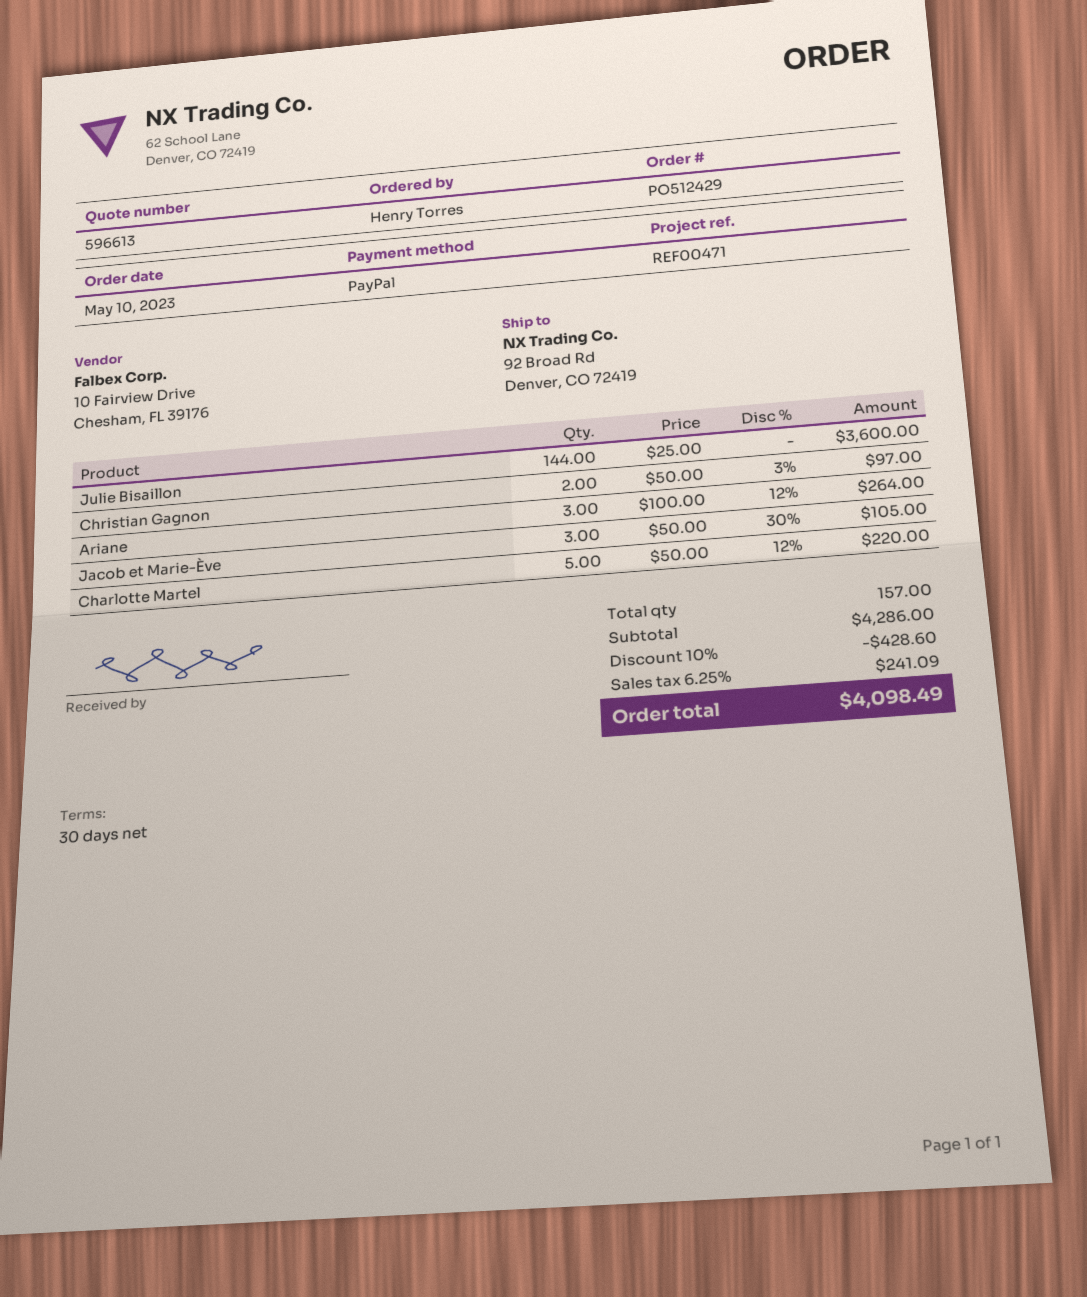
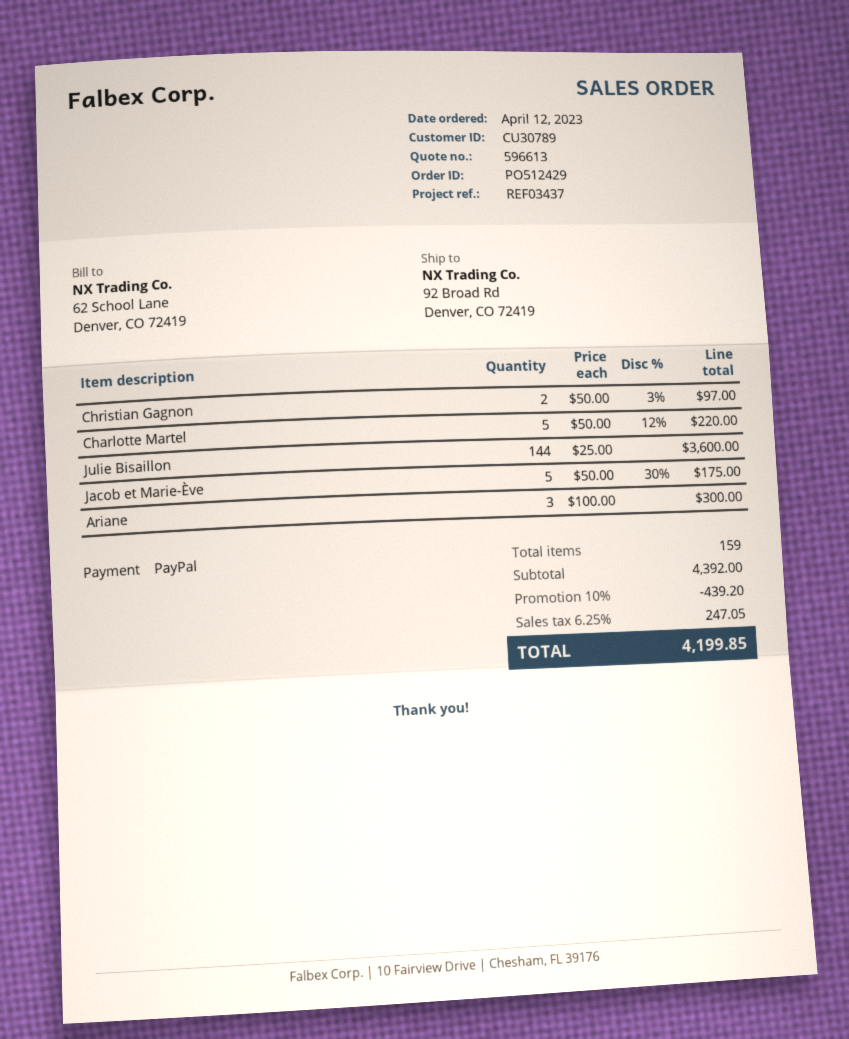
order date: 2023-05-10 -> 2023-04-12
reference: REF00471 -> REF03437
Ariane: 3 x 100.00 - 12% = 264.00 -> 3 x 100.00 = 300.00
Jacob et Marie-Ève: 3 x 50.00 - 30% = 105.00 -> 5 x 50.00 - 30% = 175.00
total quantity: 157 -> 159
subtotal: 4286.00 -> 4392.00
discount: 10% = 428.60 -> 10% = 439.20
tax: 6.25% = 241.09 -> 6.25% = 247.05
total: 4098.49 -> 4199.85

